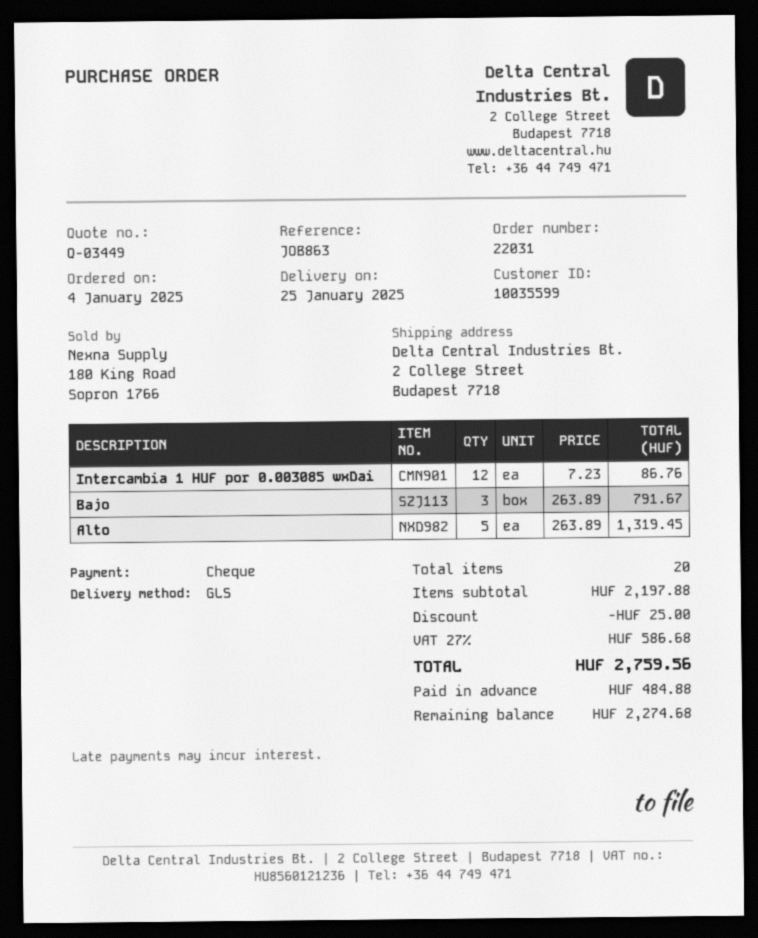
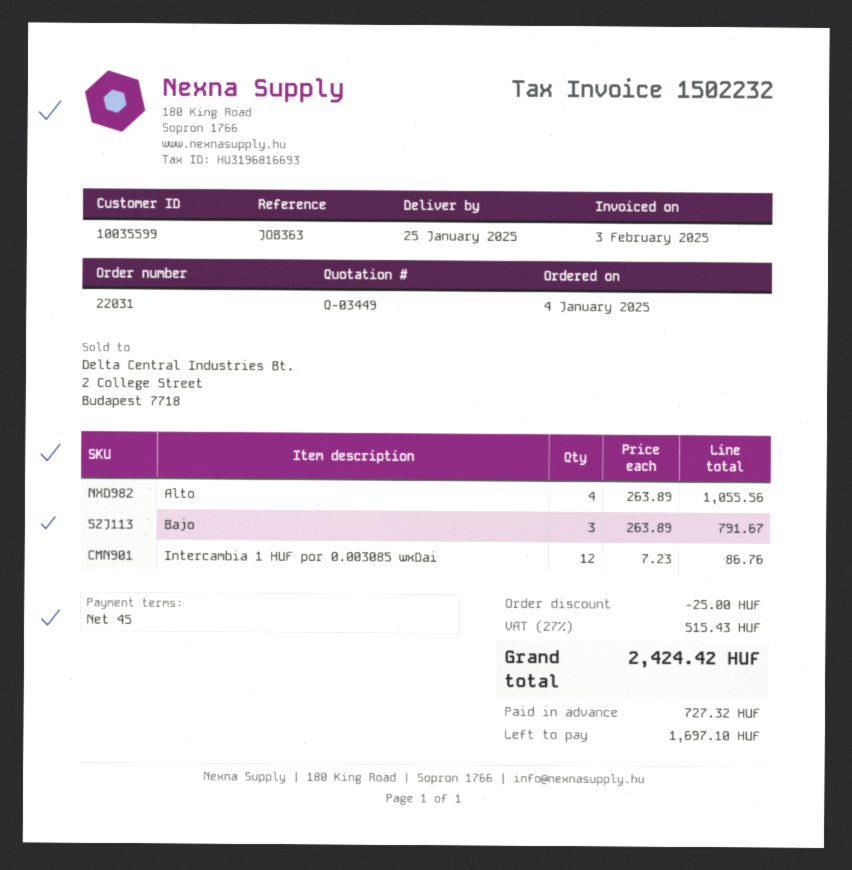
reference: JOB863 -> JOB363
Alto: 5 x 263.89 = 1319.45 -> 4 x 263.89 = 1055.56
tax: 27% = 586.68 -> 27% = 515.43
total: 2759.56 -> 2424.42
deposit: 484.88 -> 727.32
balance: 2274.68 -> 1697.10

